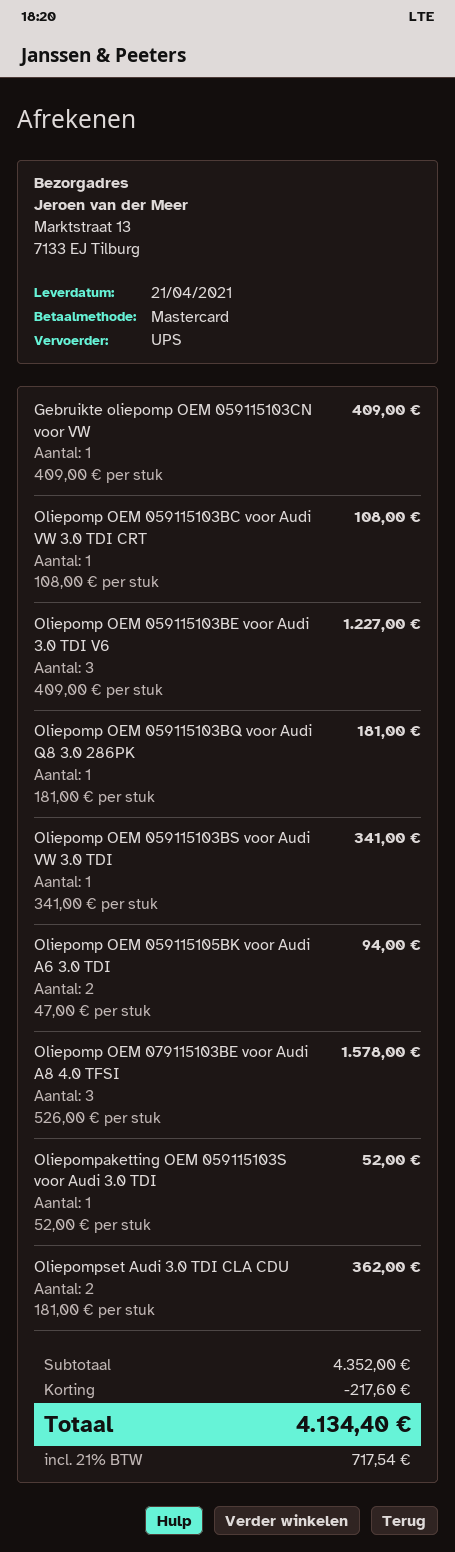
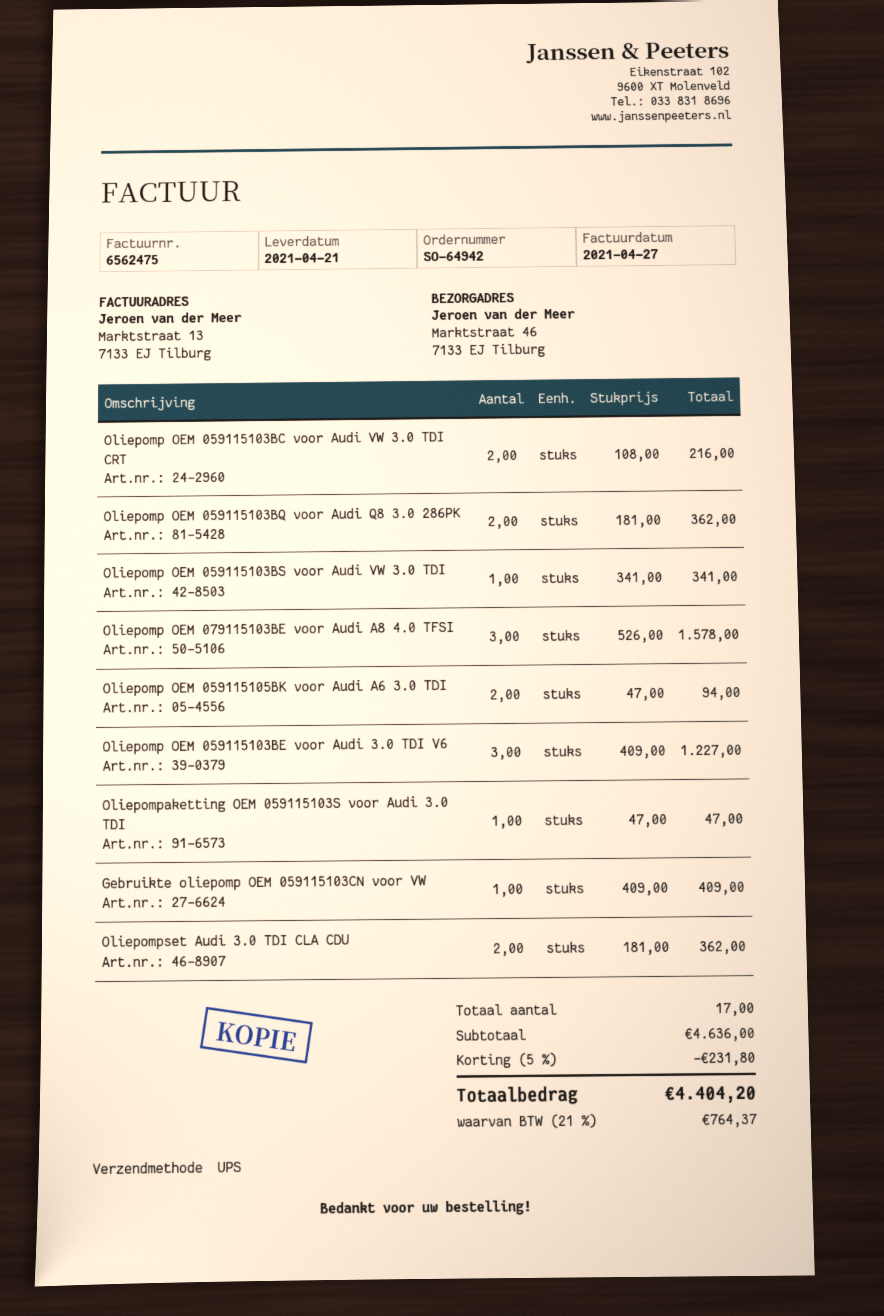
ship to: Marktstraat 13, 7133 EJ Tilburg -> Marktstraat 46, 7133 EJ Tilburg
Oliepomp OEM 059115103BC voor Audi VW 3.0 TDI CRT: 1 x 108.00 = 108.00 -> 2 x 108.00 = 216.00
Oliepomp OEM 059115103BQ voor Audi Q8 3.0 286PK: 1 x 181.00 = 181.00 -> 2 x 181.00 = 362.00
Oliepompaketting OEM 059115103S voor Audi 3.0 TDI: 1 x 52.00 = 52.00 -> 1 x 47.00 = 47.00
subtotal: 4352.00 -> 4636.00
discount: 217.60 -> 231.80
tax: 21% = 717.54 -> 21% = 764.37
total: 4134.40 -> 4404.20

